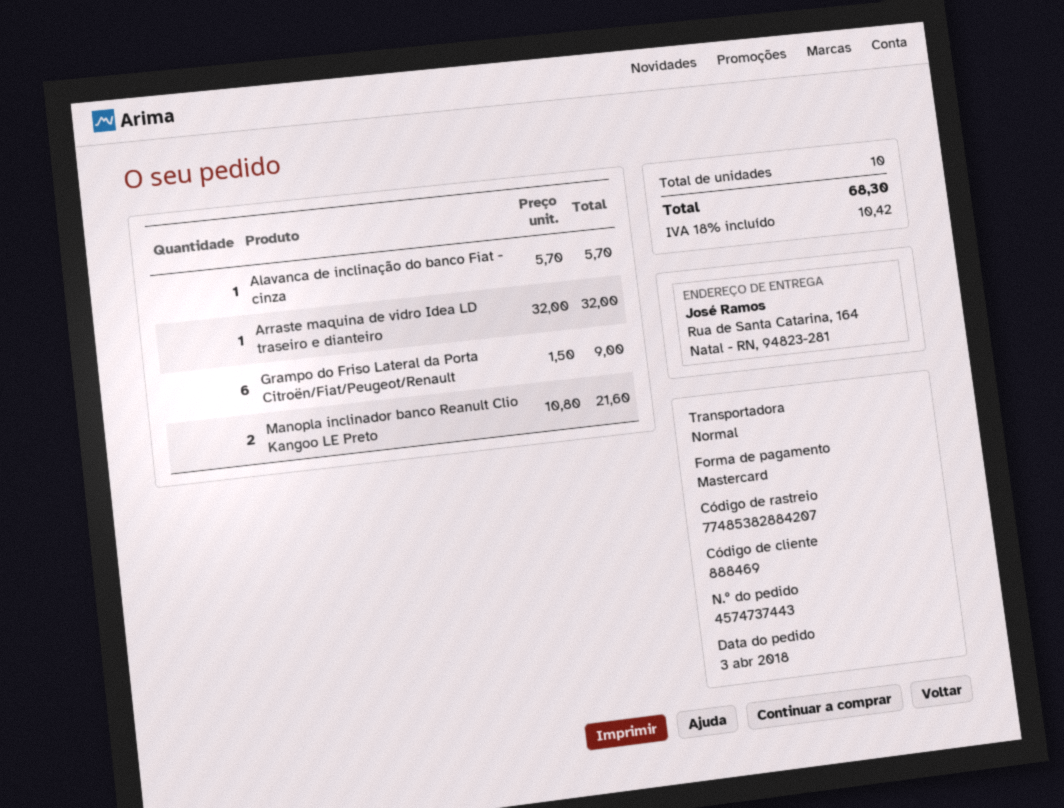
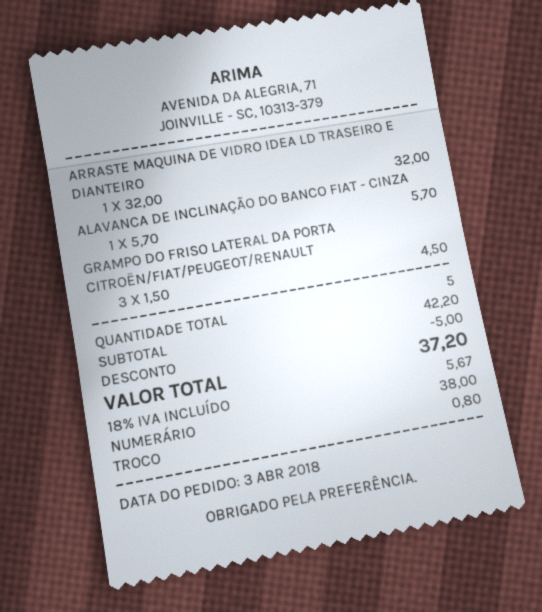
payment method: Mastercard -> cash
Grampo do Friso Lateral da Porta Citroën/Fiat/Peugeot/Renault: 6 x 1.50 = 9.00 -> 3 x 1.50 = 4.50
Manopla inclinador banco Reanult Clio Kangoo LE Preto: 2 x 10.80 = 21.60 -> none
total quantity: 10 -> 5
discount: none -> 5.00
tax: 18% = 10.42 -> 18% = 5.67
total: 68.30 -> 37.20

